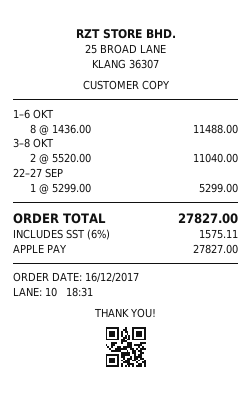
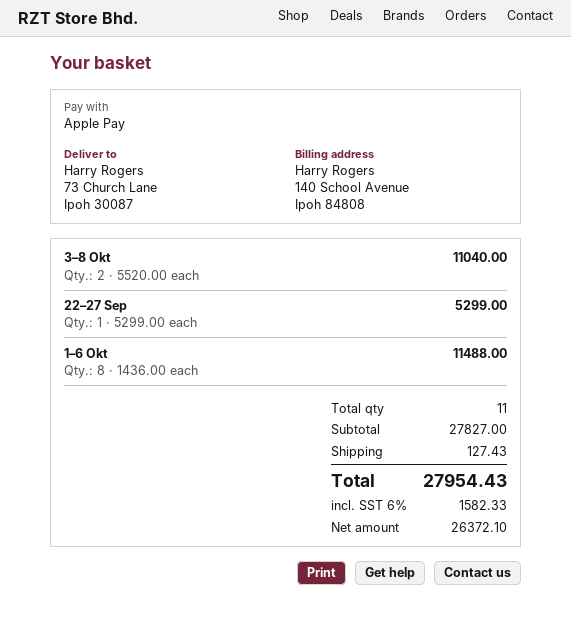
shipping: none -> 127.43
tax: 6% = 1575.11 -> 6% = 1582.33
total: 27827.00 -> 27954.43

